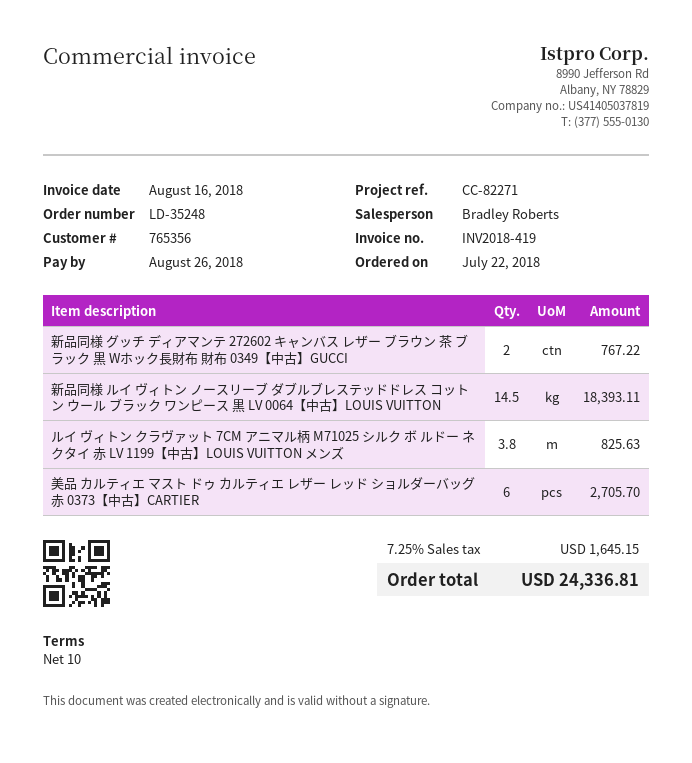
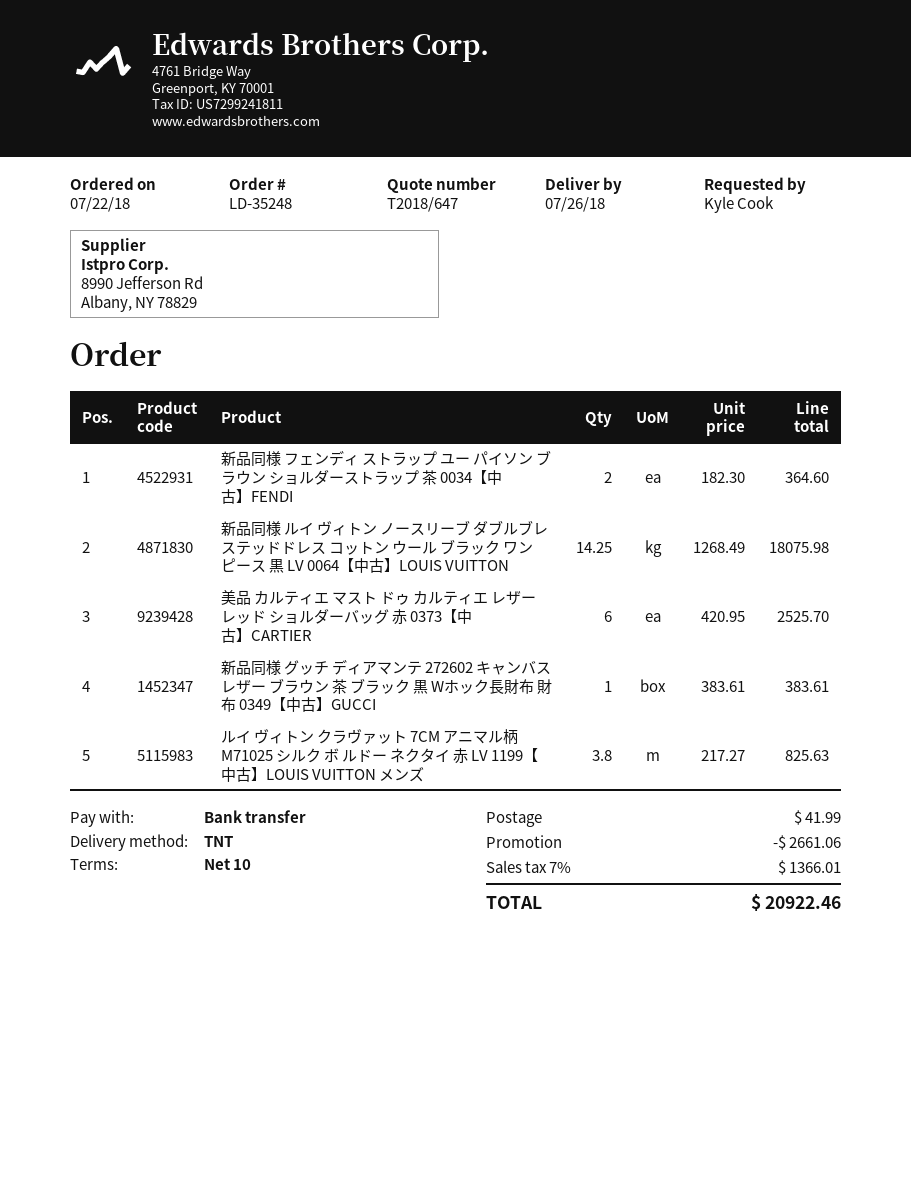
新品同様 グッチ ディアマンテ 272602 キャンバス レザー ブラウン 茶 ブラック 黒 Wホック長財布 財布 0349【中古】GUCCI: 2 for 767.22 -> 1 for 383.61
新品同様 ルイ ヴィトン ノースリーブ ダブルブレステッドドレス コットン ウール ブラック ワンピース 黒 LV 0064【中古】LOUIS VUITTON: 14.5 for 18393.11 -> 14.25 for 18075.98
美品 カルティエ マスト ドゥ カルティエ レザー レッド ショルダーバッグ 赤 0373【中古】CARTIER: 6 for 2705.70 -> 6 for 2525.70
新品同様 フェンディ ストラップ ユー パイソン ブラウン ショルダーストラップ 茶 0034【中古】FENDI: none -> 2 for 364.60
discount: none -> 2661.06
shipping: none -> 41.99
tax: 7.25% = 1645.15 -> 7% = 1366.01
total: 24336.81 -> 20922.46

